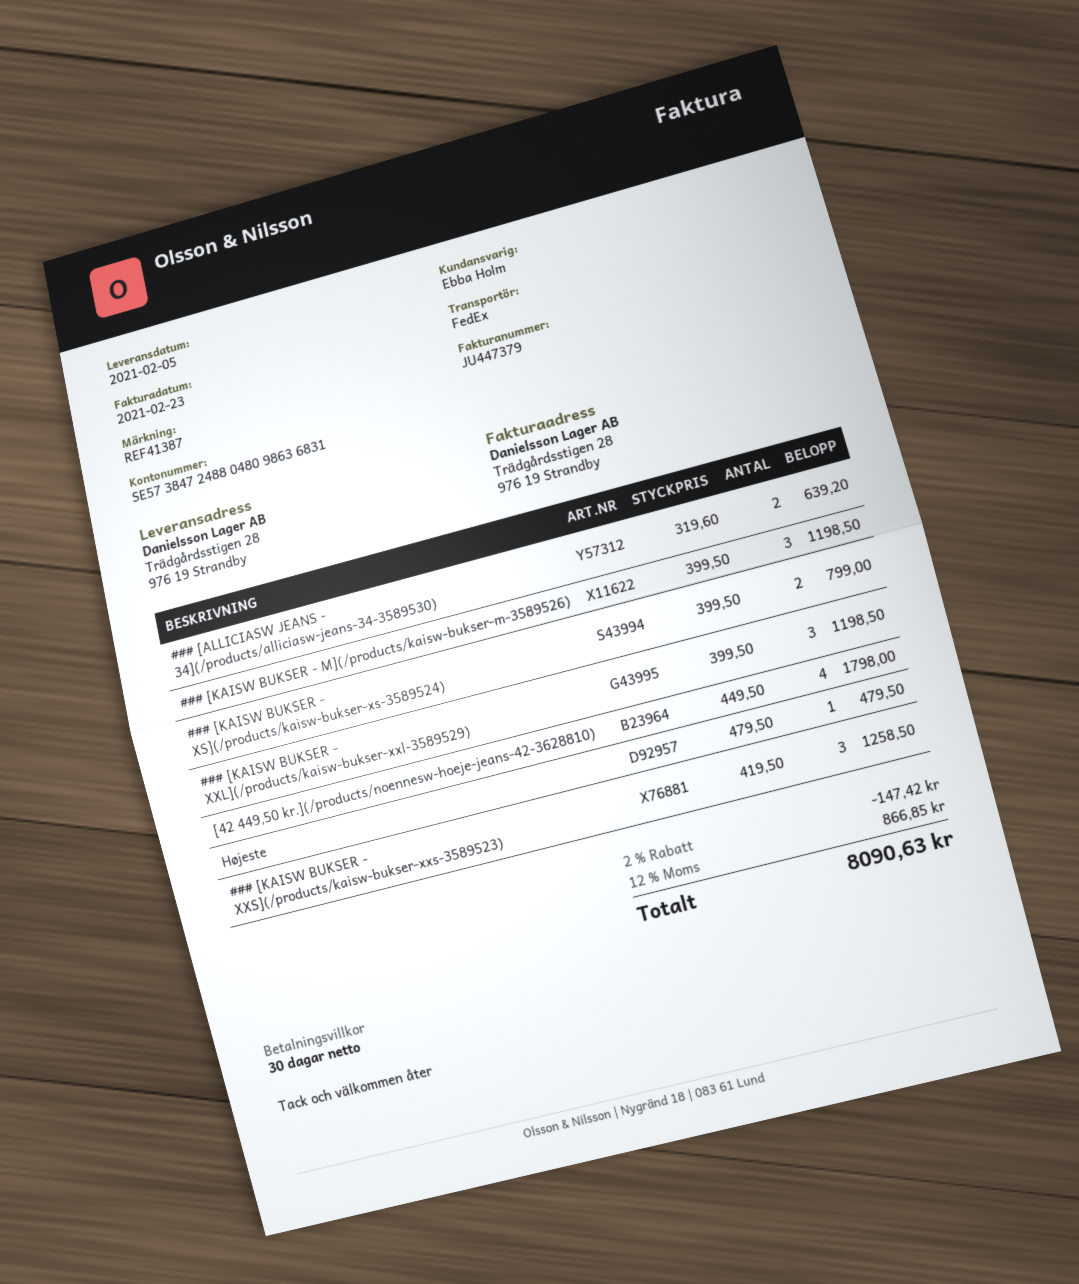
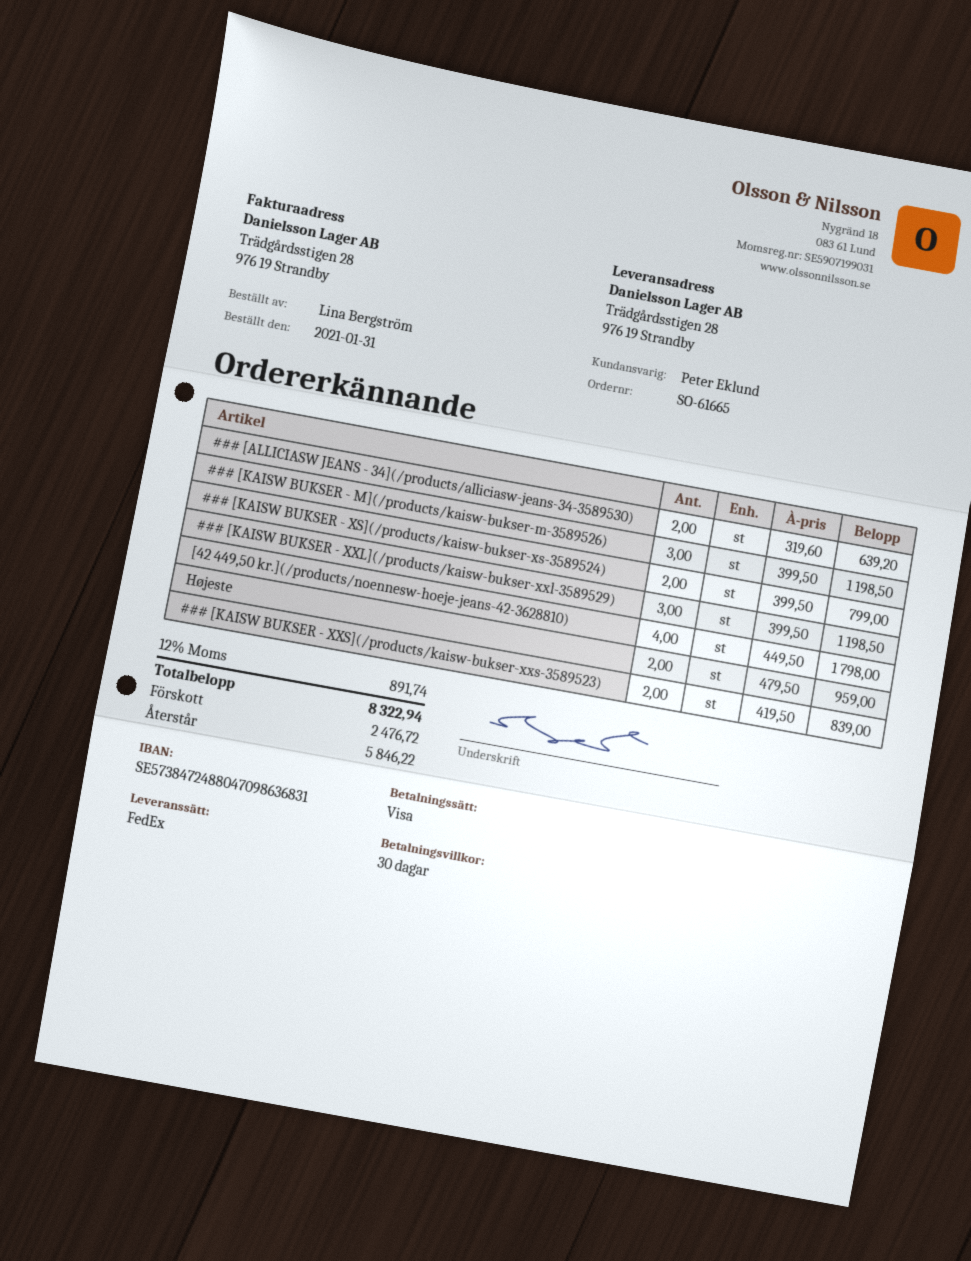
sales rep: Ebba Holm -> Peter Eklund
bank account: SE5738472488048098636831 -> SE5738472488047098636831
Højeste: 1 x 479.50 = 479.50 -> 2 x 479.50 = 959.00
### [KAISW BUKSER - XXS](/products/kaisw-bukser-xxs-3589523): 3 x 419.50 = 1258.50 -> 2 x 419.50 = 839.00
discount: 2% = 147.42 -> none
tax: 12% = 866.85 -> 12% = 891.74
total: 8090.63 -> 8322.94

